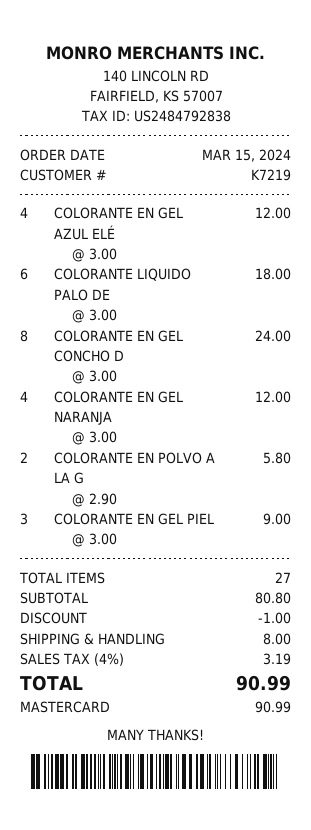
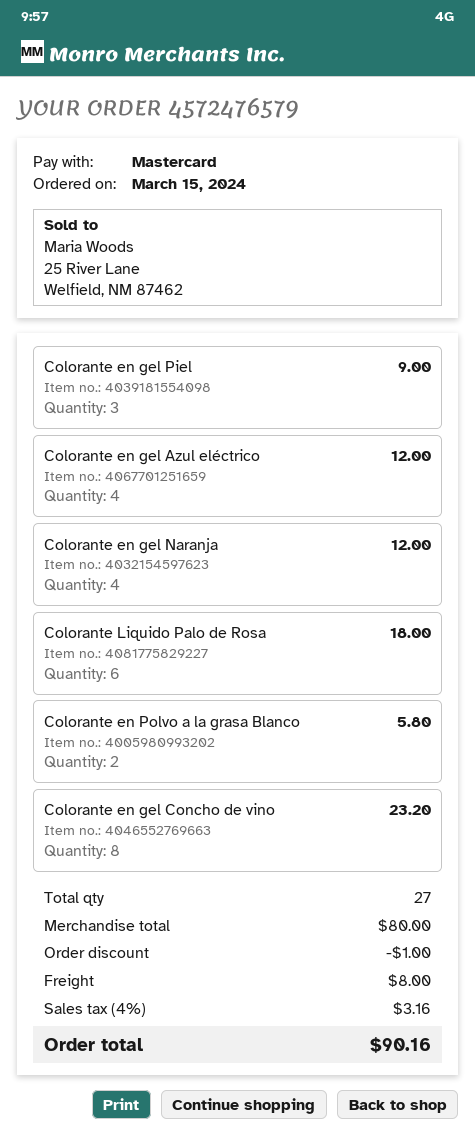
COLORANTE EN GEL CONCHO D: 8 for 24.00 -> 8 for 23.20
subtotal: 80.80 -> 80.00
tax: 4% = 3.19 -> 4% = 3.16
total: 90.99 -> 90.16

